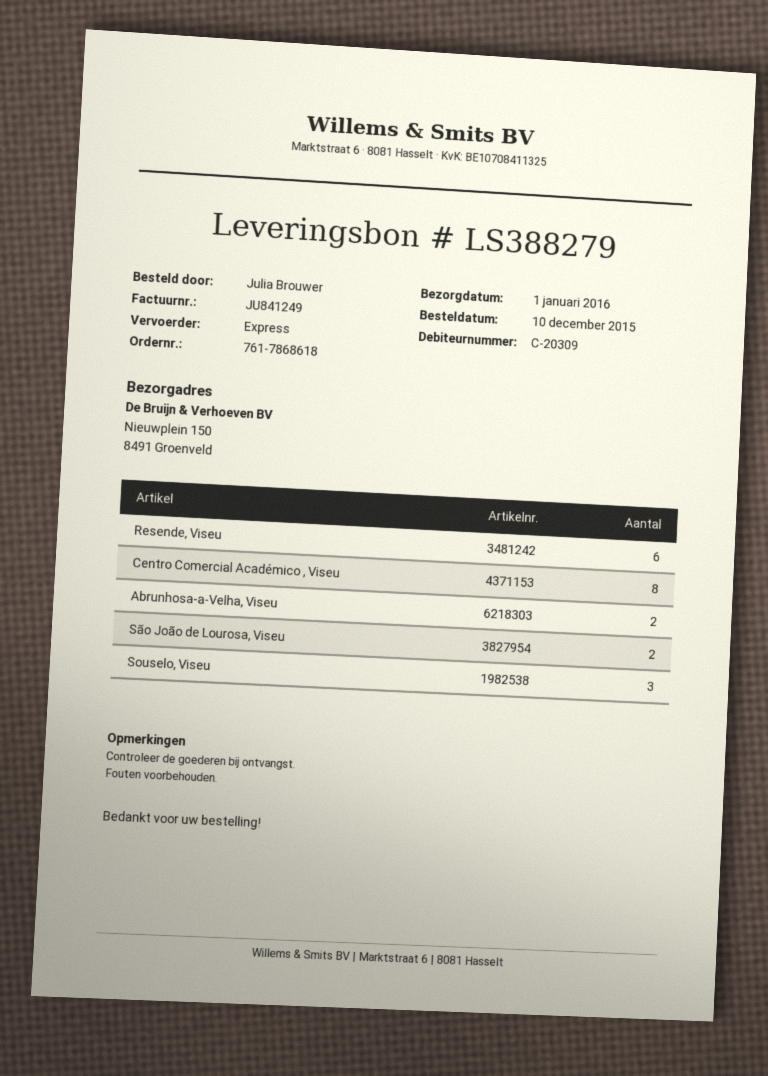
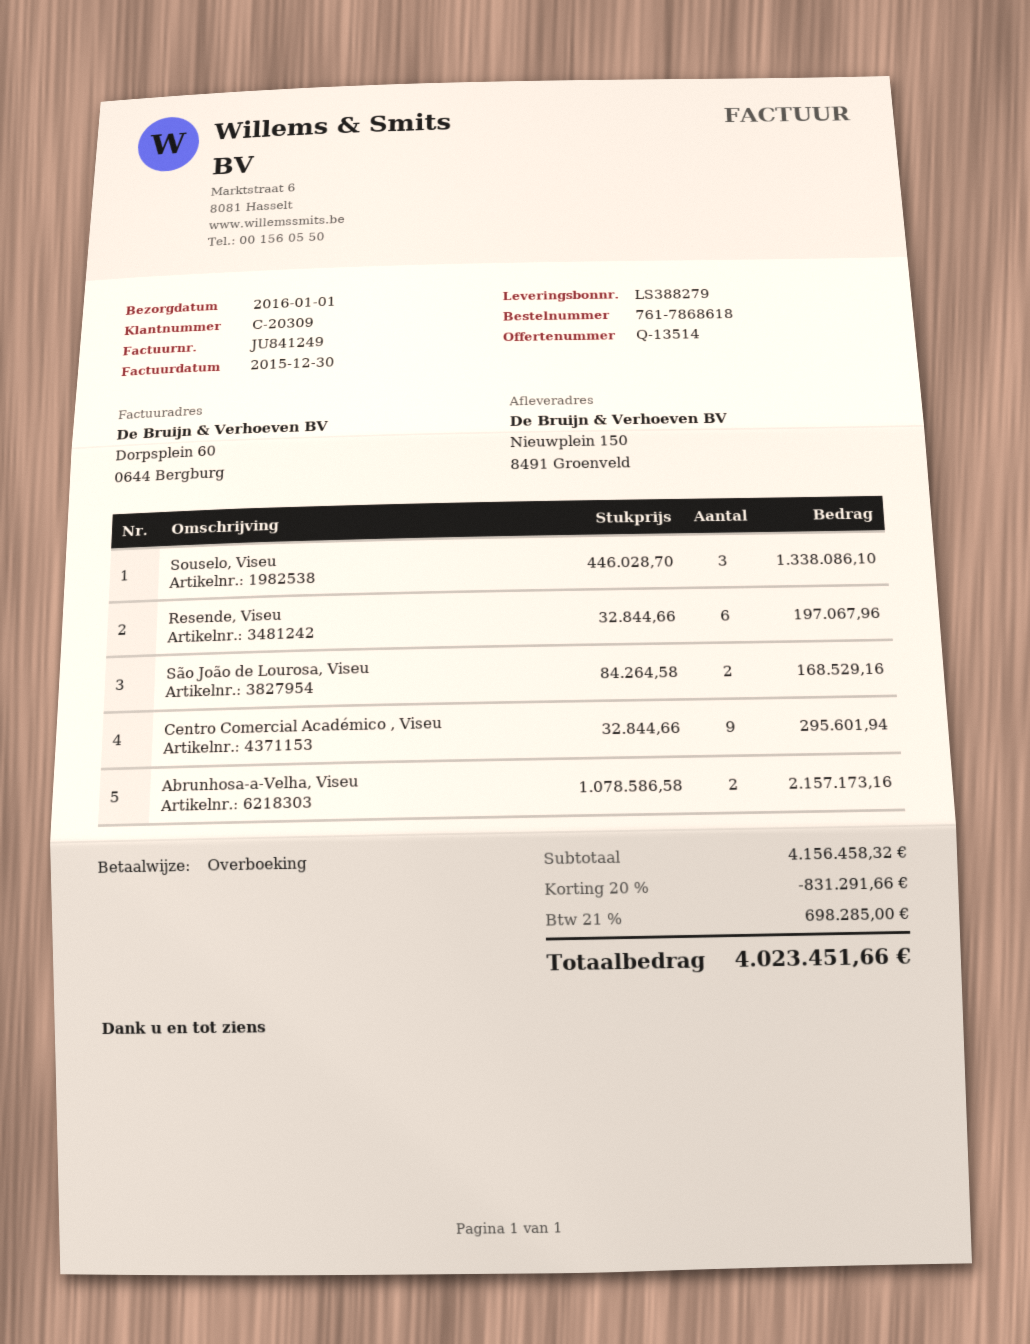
Centro Comercial Académico , Viseu: 8 -> 9

